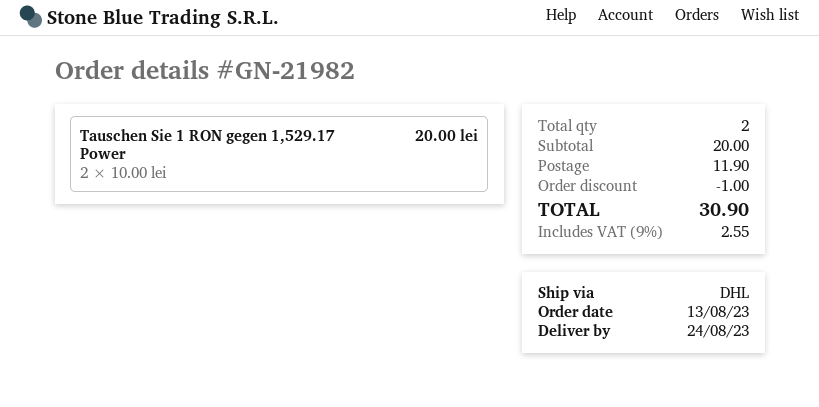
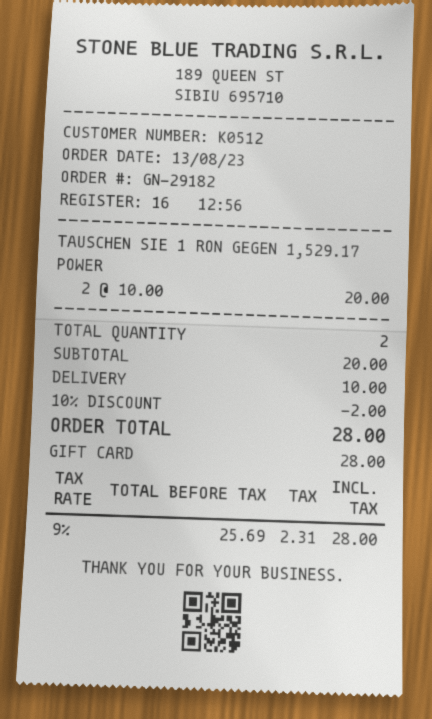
order number: GN-21982 -> GN-29182
discount: 1.00 -> 2.00
shipping: 11.90 -> 10.00
tax: 9% = 2.55 -> 9% = 2.31
total: 30.90 -> 28.00

